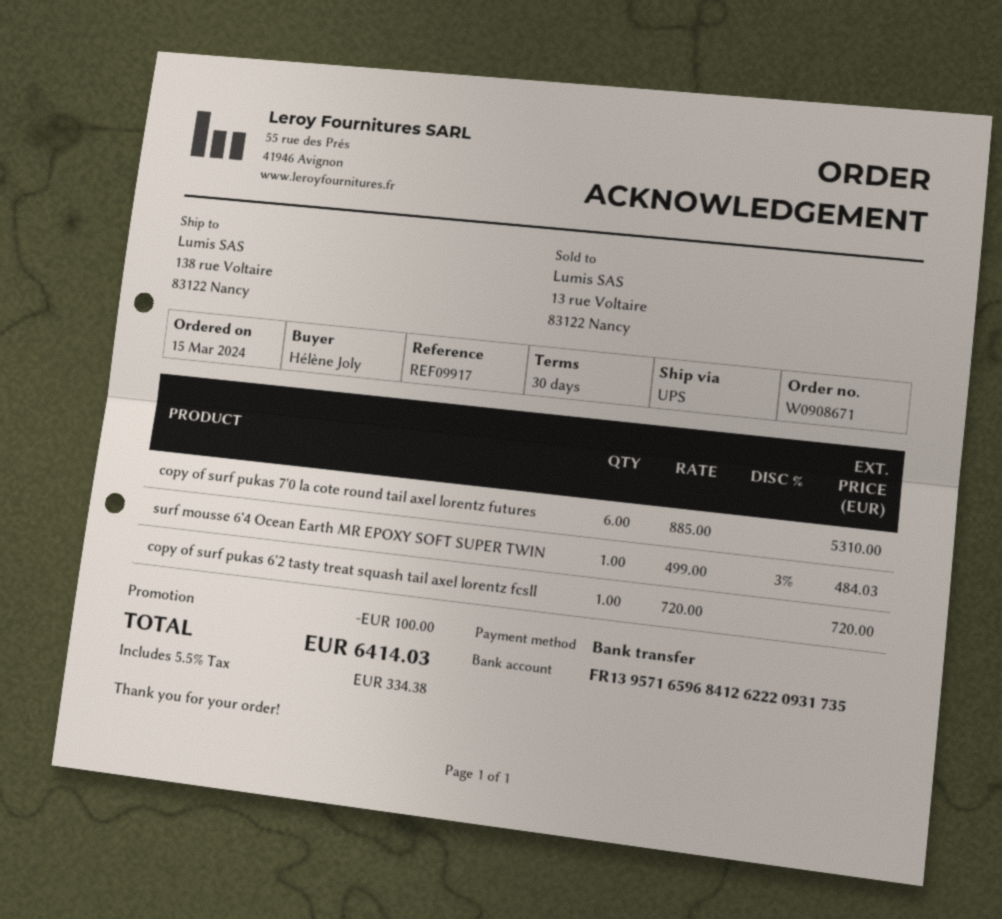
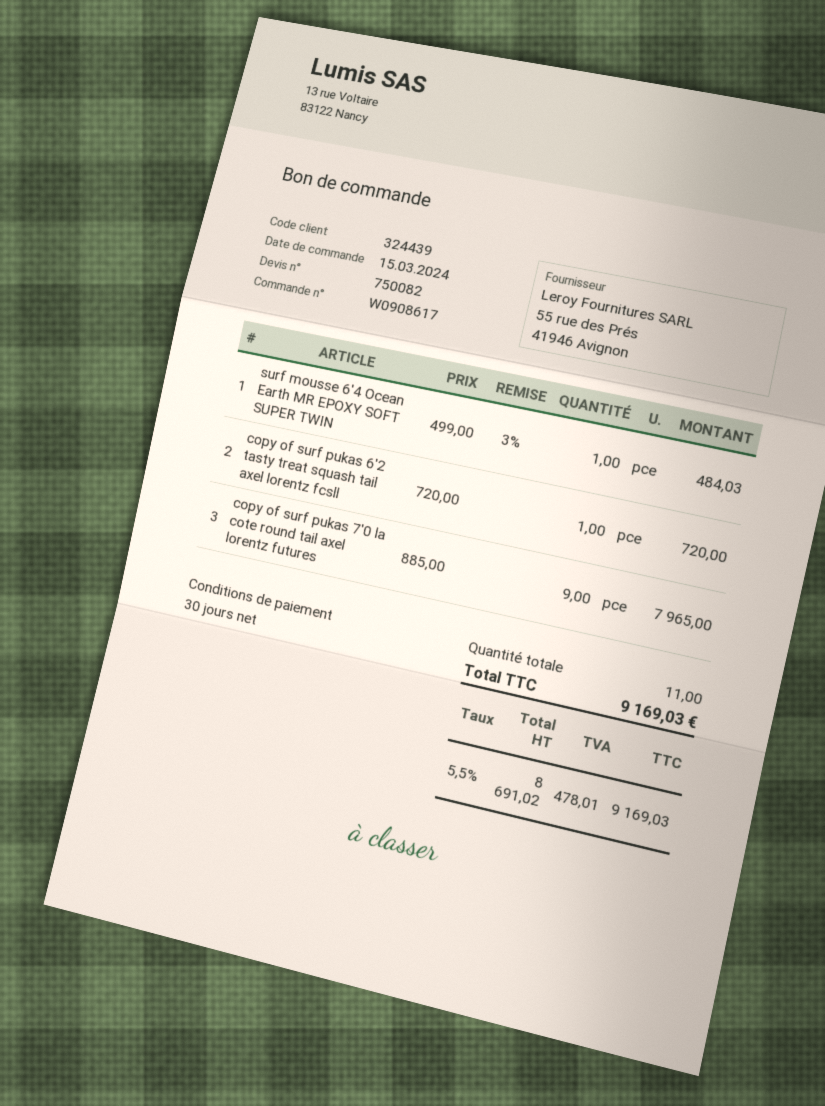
order number: W0908671 -> W0908617
copy of surf pukas 7'0 la cote round tail axel lorentz futures: 6 x 885.00 = 5310.00 -> 9 x 885.00 = 7965.00
discount: 100.00 -> none
tax: 5.5% = 334.38 -> 5.5% = 478.01
total: 6414.03 -> 9169.03

